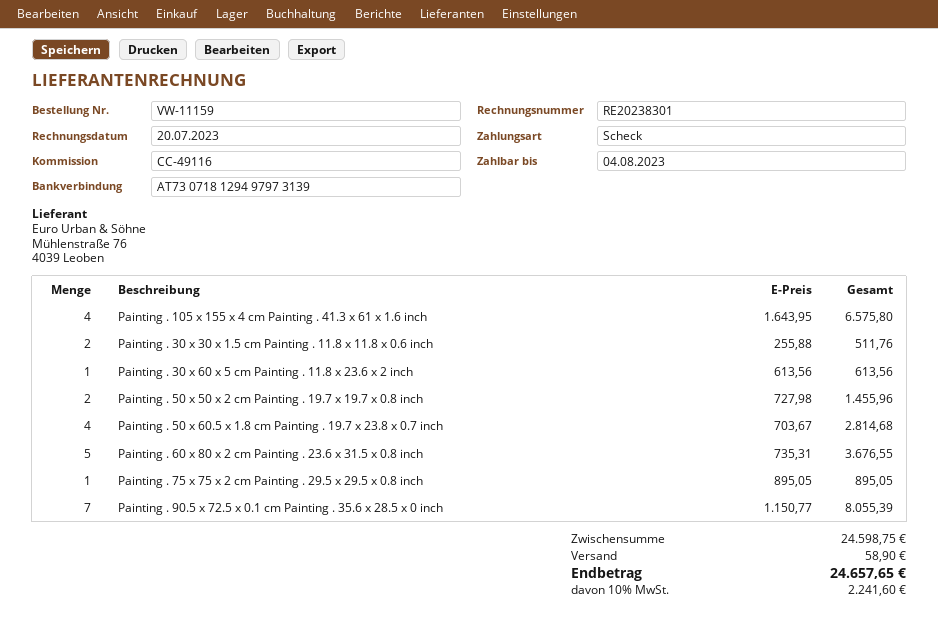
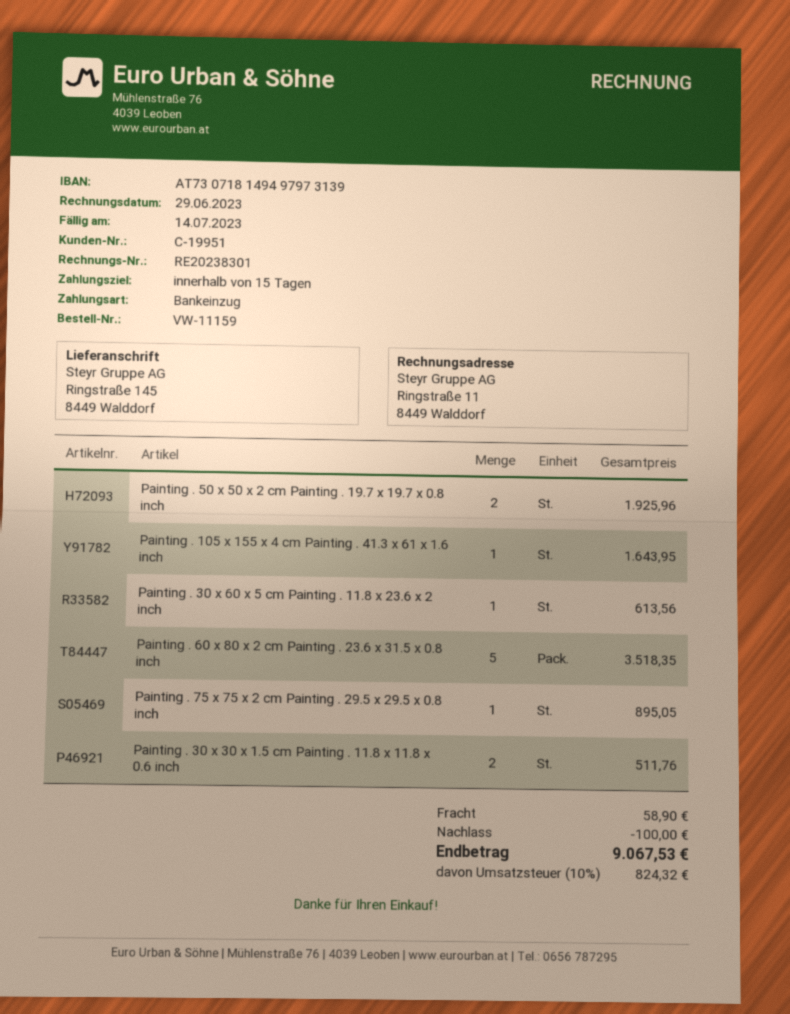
invoice date: 2023-07-20 -> 2023-06-29
due date: 2023-08-04 -> 2023-07-14
payment method: cheque -> direct debit
bank account: AT730718129497973139 -> AT730718149497973139
Painting . 105 x 155 x 4 cm Painting . 41.3 x 61 x 1.6 inch: 4 for 6575.80 -> 1 for 1643.95
Painting . 50 x 50 x 2 cm Painting . 19.7 x 19.7 x 0.8 inch: 2 for 1455.96 -> 2 for 1925.96
Painting . 50 x 60.5 x 1.8 cm Painting . 19.7 x 23.8 x 0.7 inch: 4 for 2814.68 -> none
Painting . 60 x 80 x 2 cm Painting . 23.6 x 31.5 x 0.8 inch: 5 for 3676.55 -> 5 for 3518.35
Painting . 90.5 x 72.5 x 0.1 cm Painting . 35.6 x 28.5 x 0 inch: 7 for 8055.39 -> none
discount: none -> 100.00
tax: 10% = 2241.60 -> 10% = 824.32
total: 24657.65 -> 9067.53

